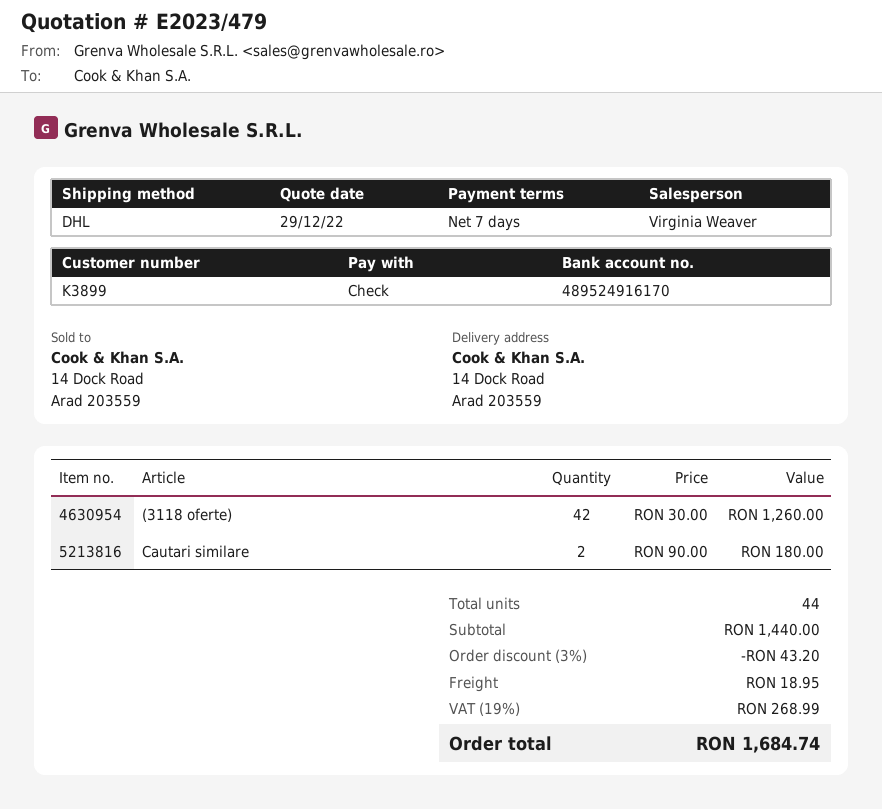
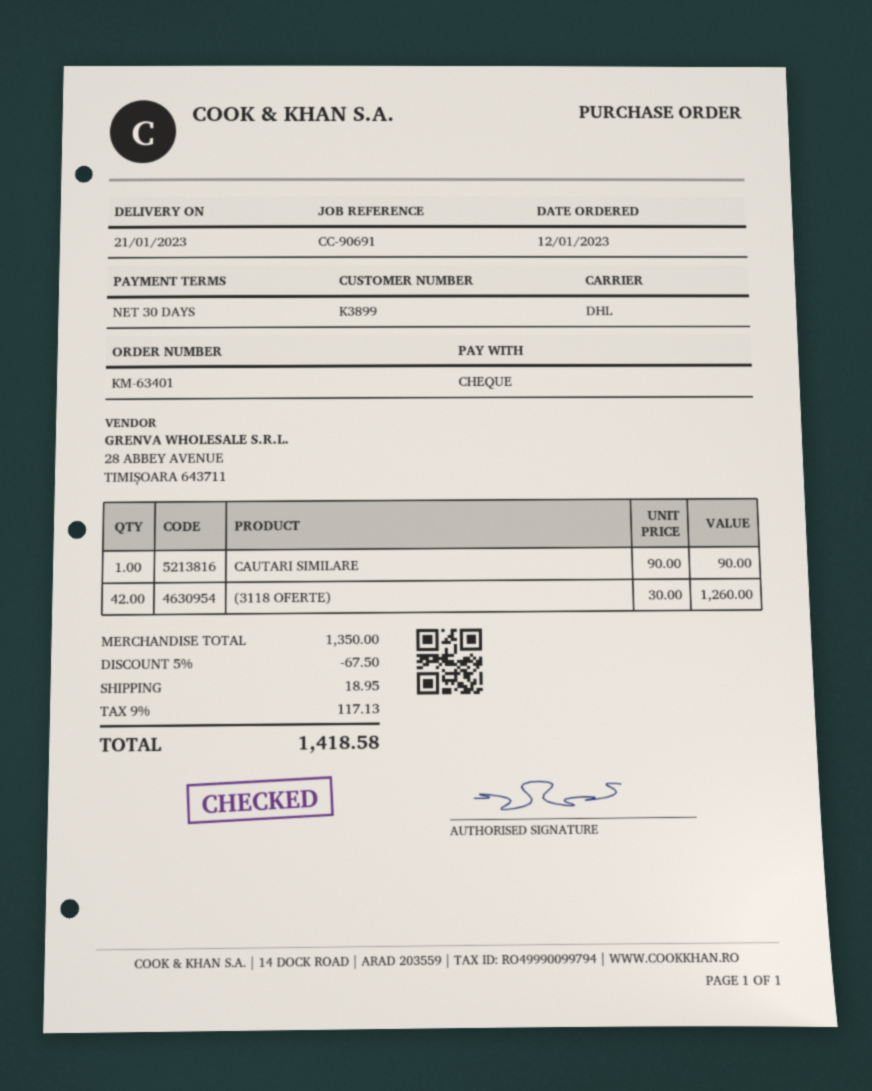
payment terms: 7 days -> 30 days
Cautari similare: 2 x 90.00 = 180.00 -> 1 x 90.00 = 90.00
subtotal: 1440.00 -> 1350.00
discount: 3% = 43.20 -> 5% = 67.50
tax: 19% = 268.99 -> 9% = 117.13
total: 1684.74 -> 1418.58

